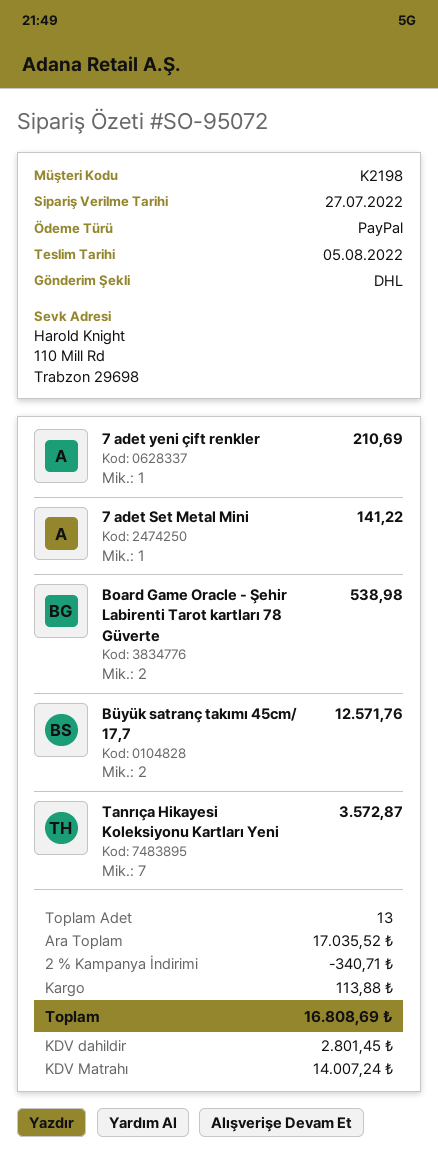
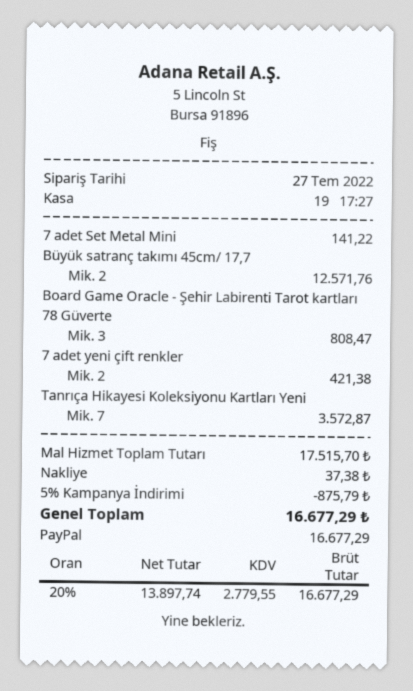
7 adet yeni çift renkler: 1 for 210.69 -> 2 for 421.38
Board Game Oracle - Şehir Labirenti Tarot kartları 78 Güverte: 2 for 538.98 -> 3 for 808.47
subtotal: 17035.52 -> 17515.70
discount: 2% = 340.71 -> 5% = 875.79
shipping: 113.88 -> 37.38
net: 14007.24 -> 13897.74
tax: 2801.45 -> 2779.55
total: 16808.69 -> 16677.29

